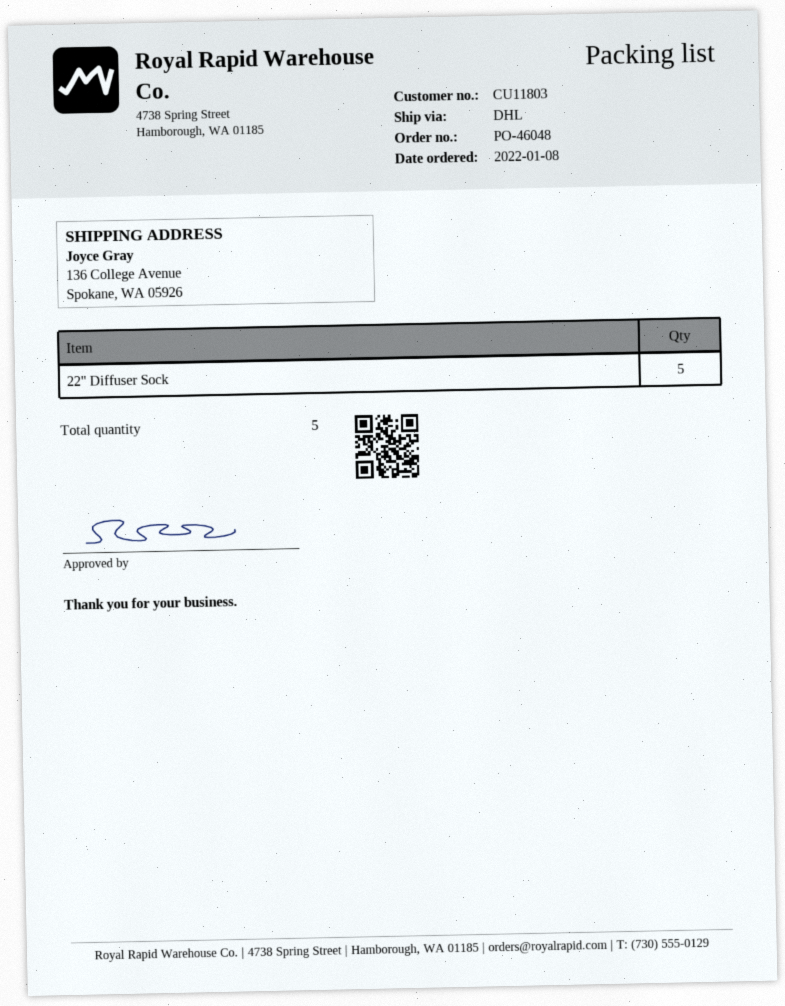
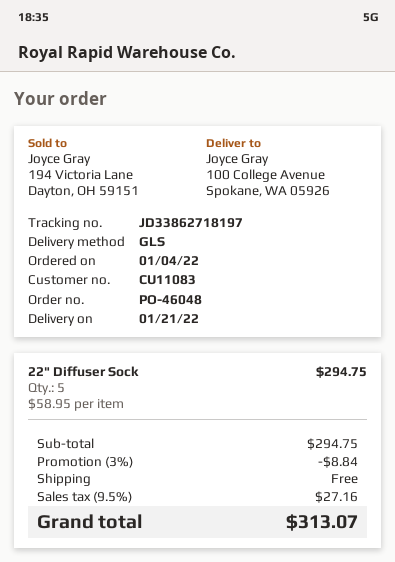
order date: 2022-01-08 -> 2022-01-04
customer number: CU11803 -> CU11083
shipping method: DHL -> GLS
ship to: 136 College Avenue, Spokane, WA 05926 -> 100 College Avenue, Spokane, WA 05926

